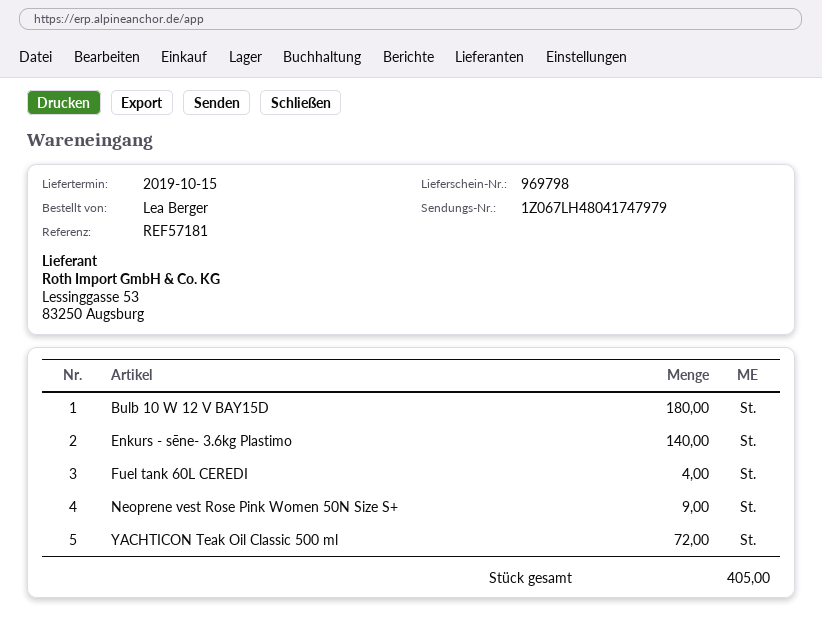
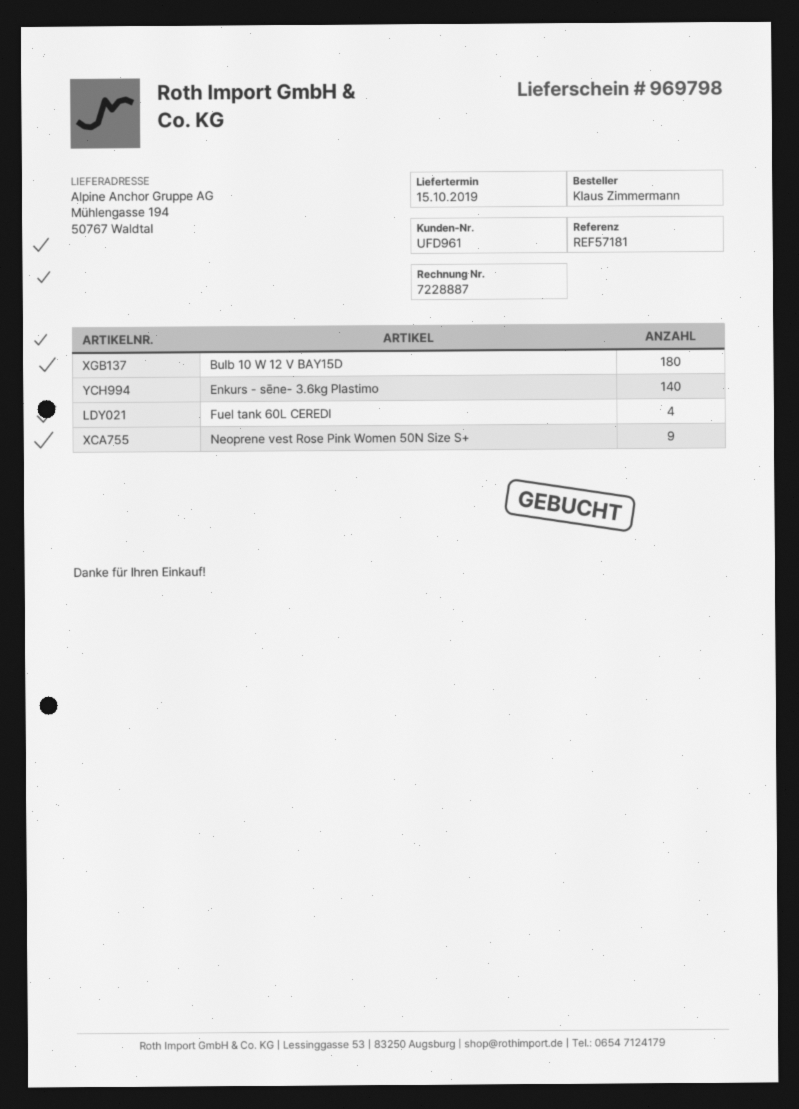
ordered by: Lea Berger -> Klaus Zimmermann
YACHTICON Teak Oil Classic 500 ml: 72 -> none

